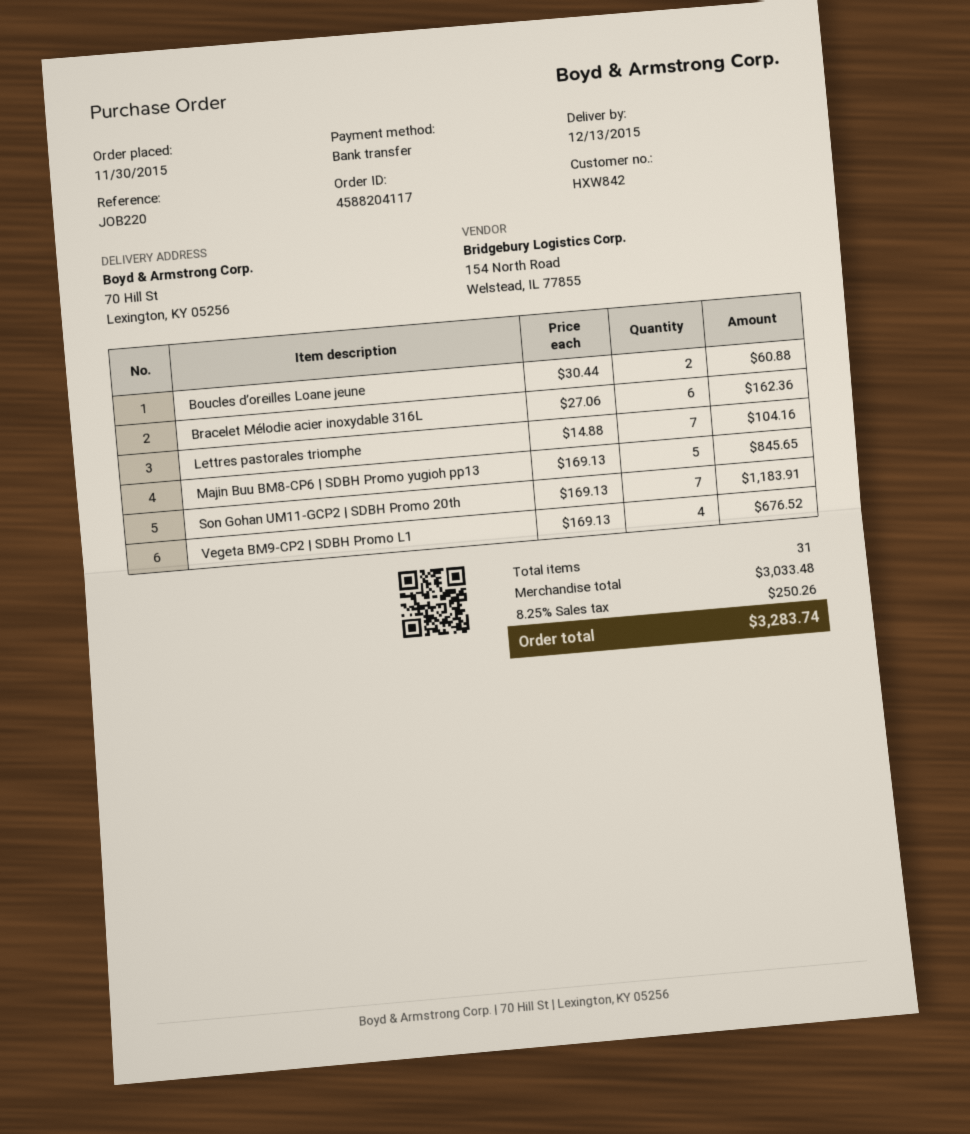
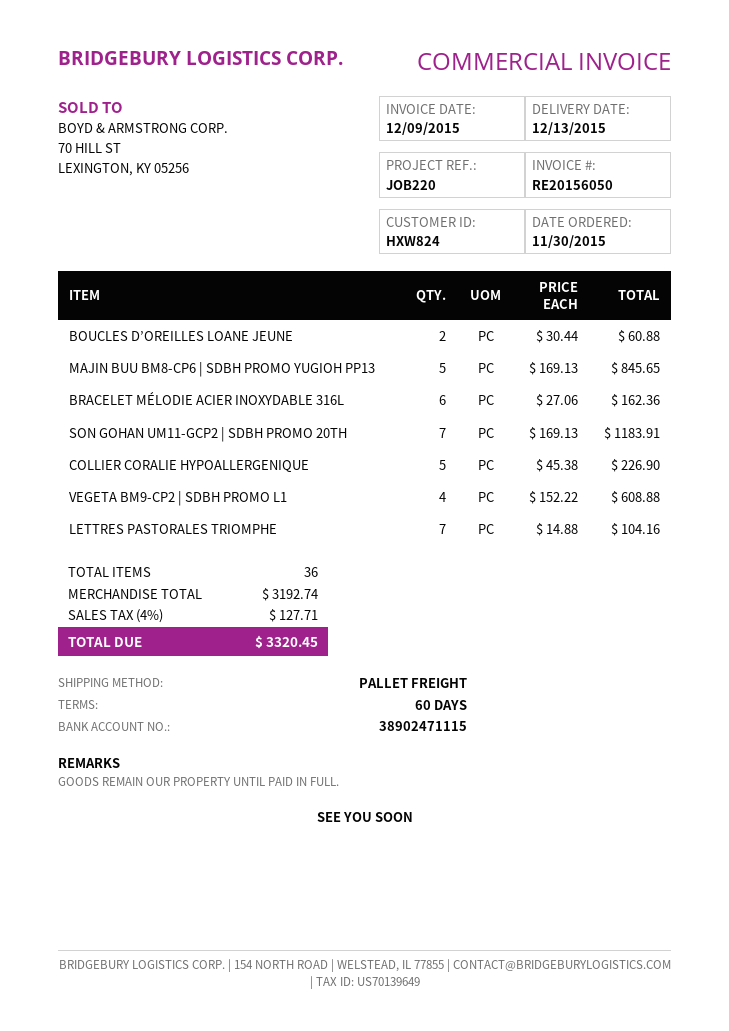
customer number: HXW842 -> HXW824
Vegeta BM9-CP2 | SDBH Promo L1: 4 x 169.13 = 676.52 -> 4 x 152.22 = 608.88
COLLIER CORALIE HYPOALLERGENIQUE: none -> 5 x 45.38 = 226.90
total quantity: 31 -> 36
subtotal: 3033.48 -> 3192.74
tax: 8.25% = 250.26 -> 4% = 127.71
total: 3283.74 -> 3320.45

